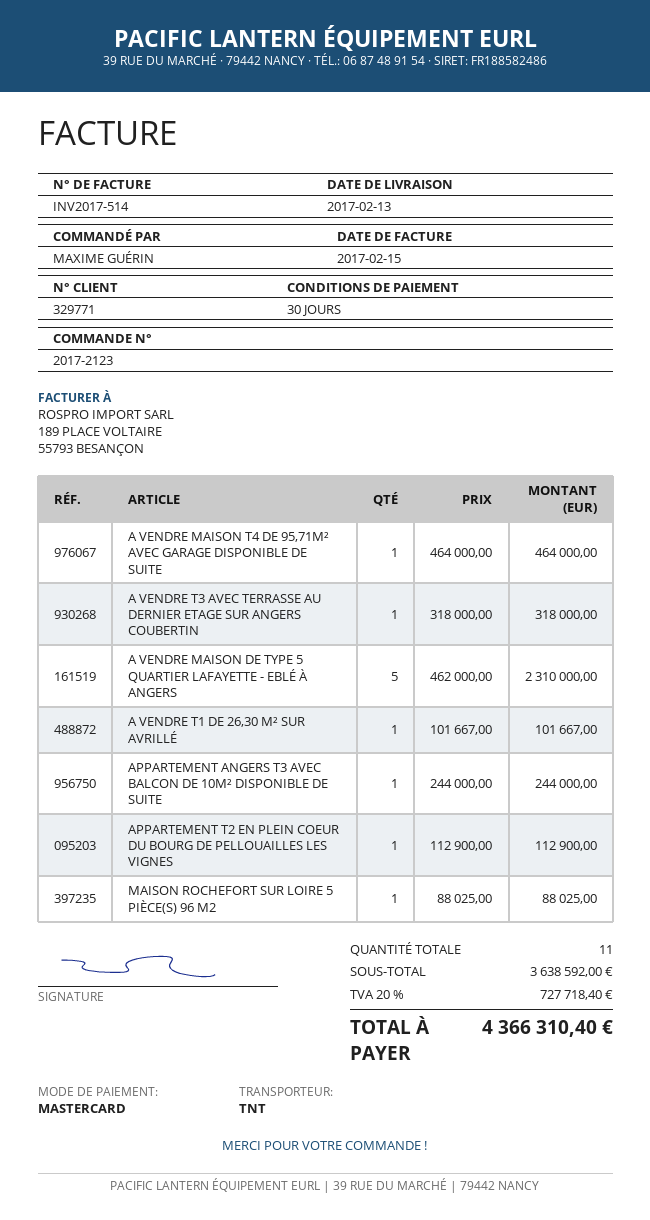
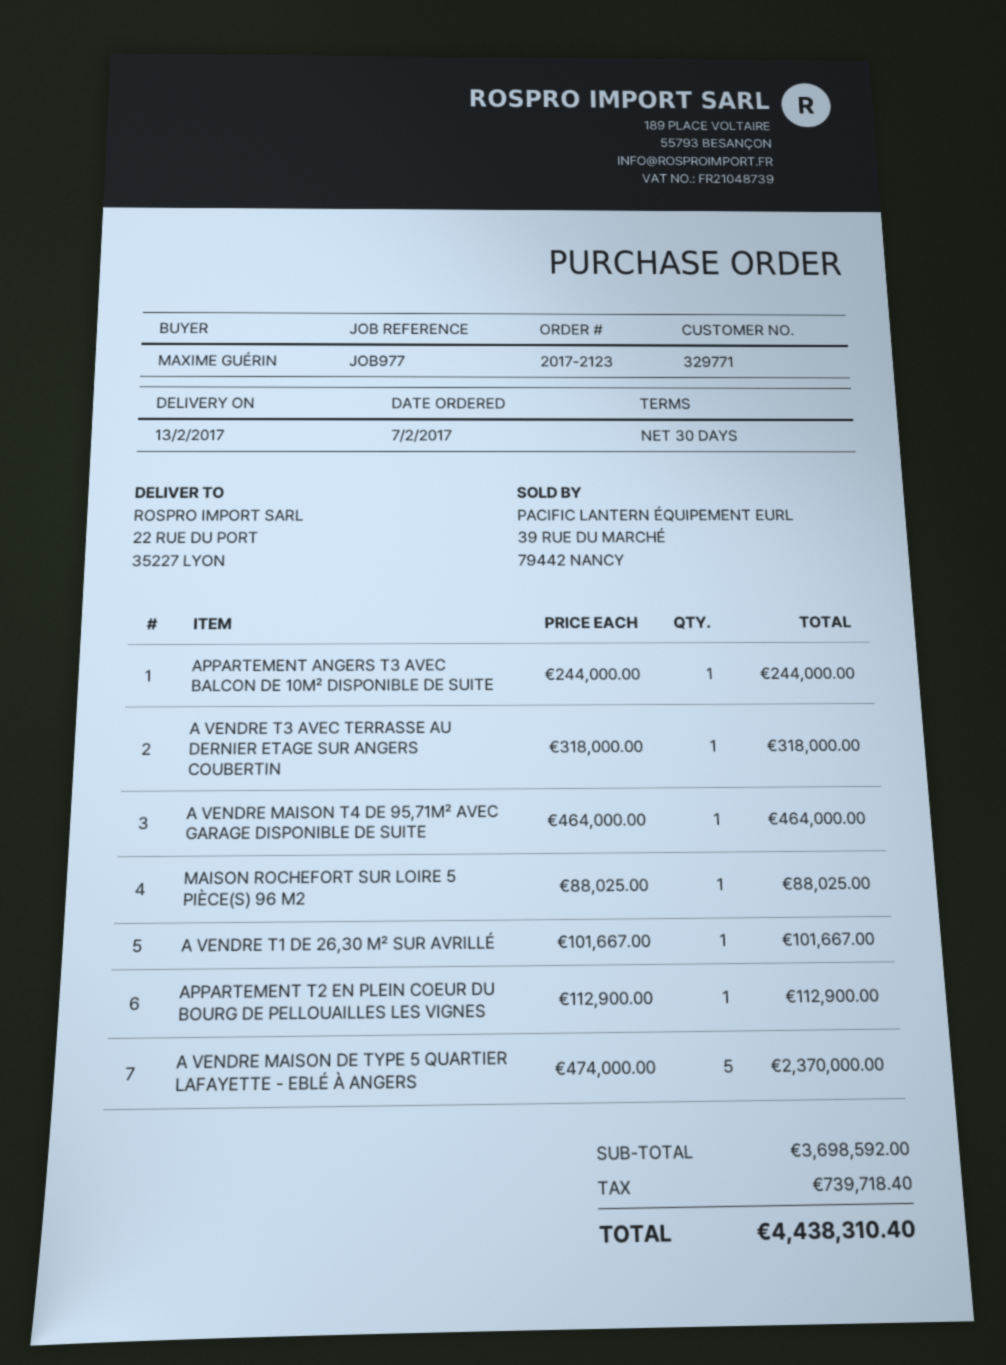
A VENDRE MAISON DE TYPE 5 QUARTIER LAFAYETTE - EBLÉ À ANGERS: 5 x 462000.00 = 2310000.00 -> 5 x 474000.00 = 2370000.00
subtotal: 3638592.00 -> 3698592.00
tax: 727718.40 -> 739718.40
total: 4366310.40 -> 4438310.40

